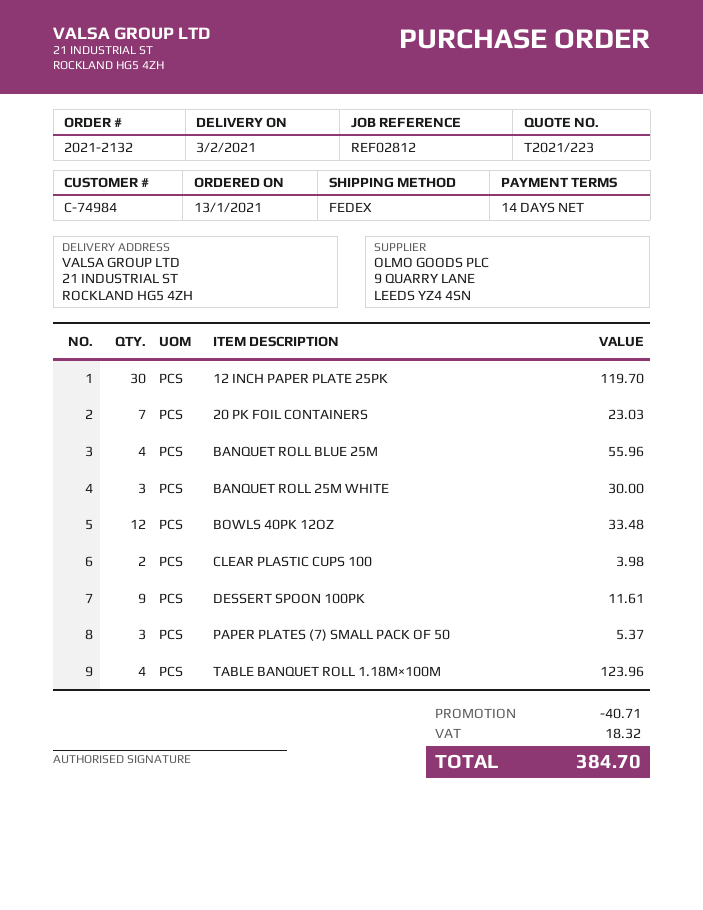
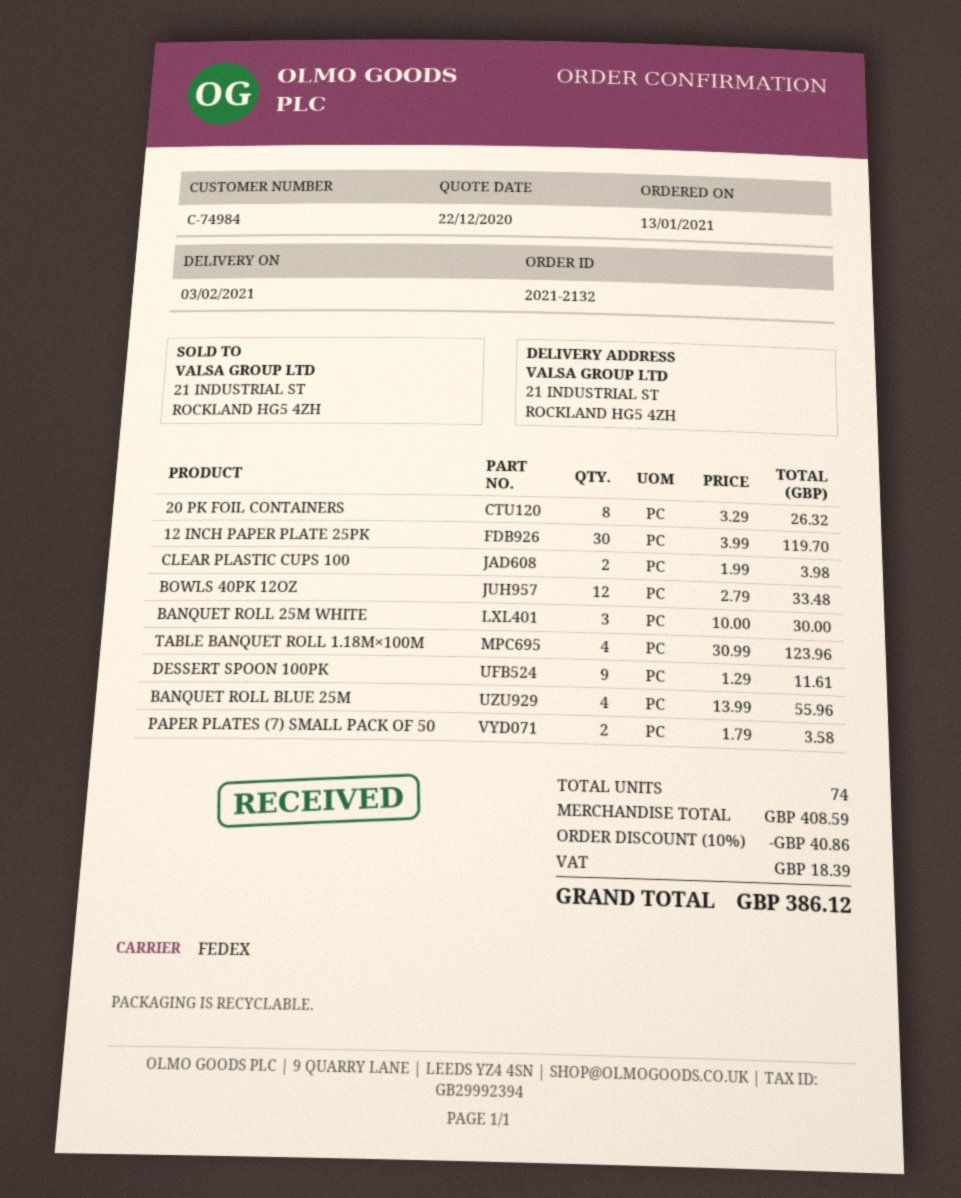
20 PK FOIL CONTAINERS: 7 for 23.03 -> 8 for 26.32
PAPER PLATES (7) SMALL PACK OF 50: 3 for 5.37 -> 2 for 3.58
discount: 40.71 -> 40.86
tax: 18.32 -> 18.39
total: 384.70 -> 386.12

